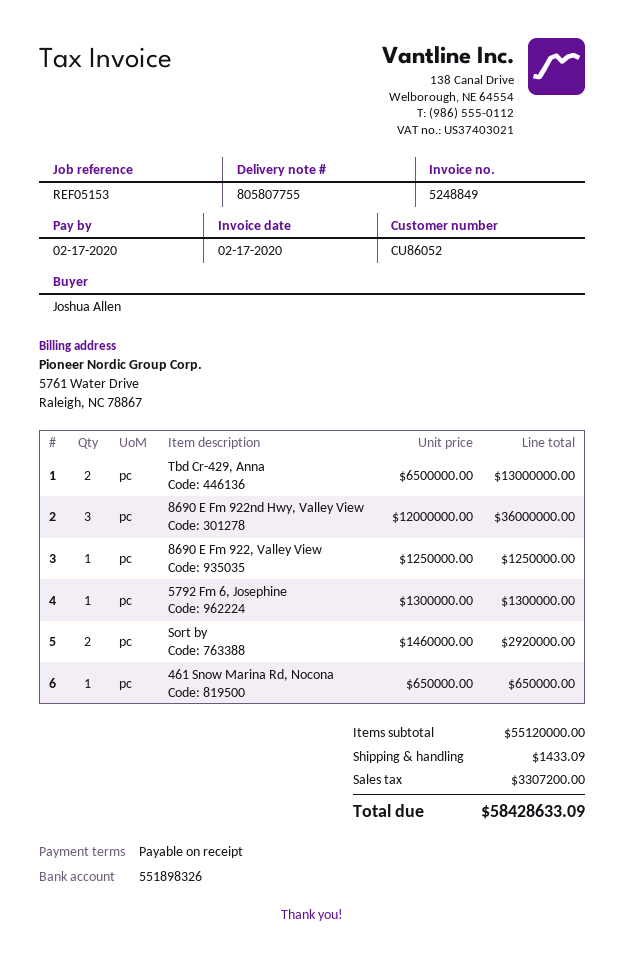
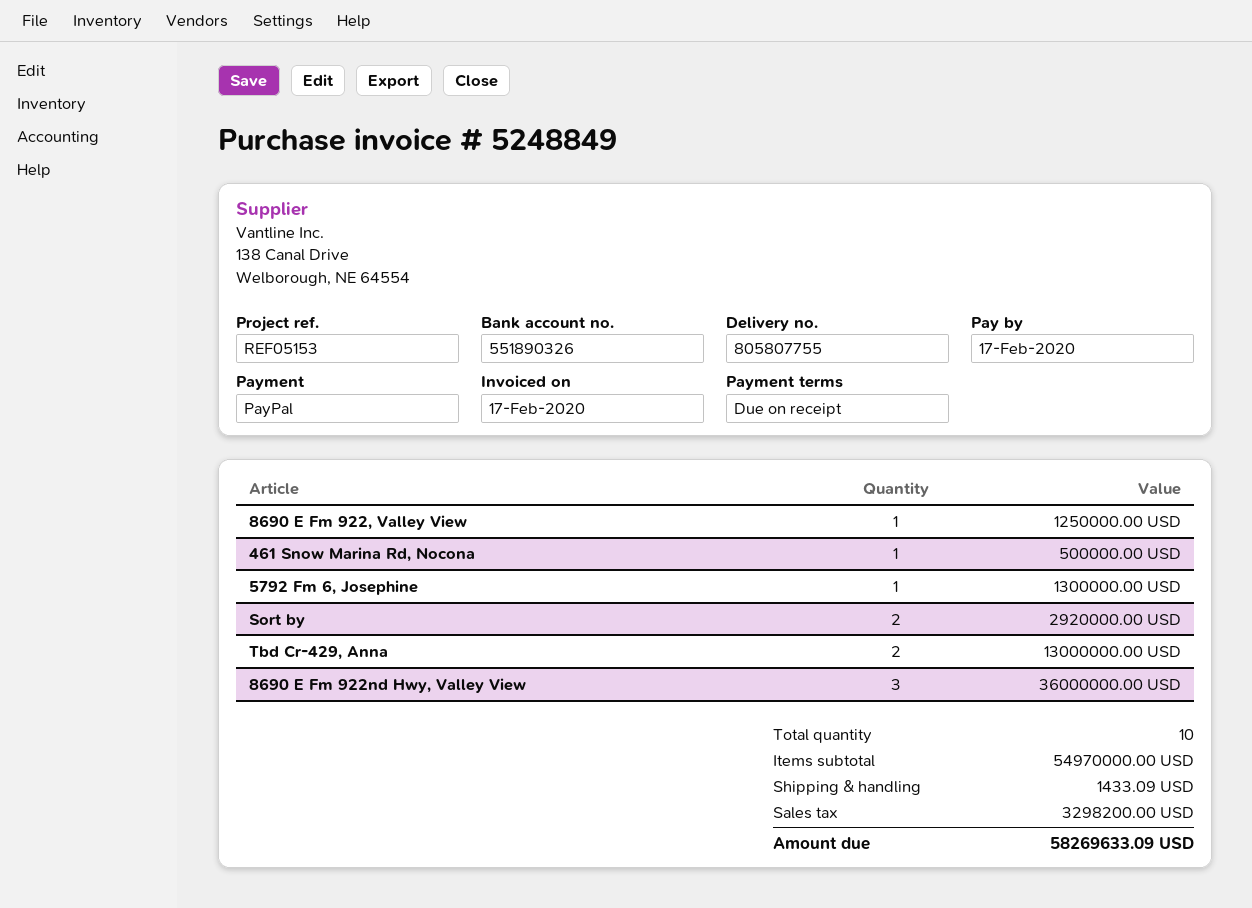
bank account: 551898326 -> 551890326
461 Snow Marina Rd, Nocona: 1 for 650000.00 -> 1 for 500000.00
subtotal: 55120000.00 -> 54970000.00
tax: 3307200.00 -> 3298200.00
total: 58428633.09 -> 58269633.09

